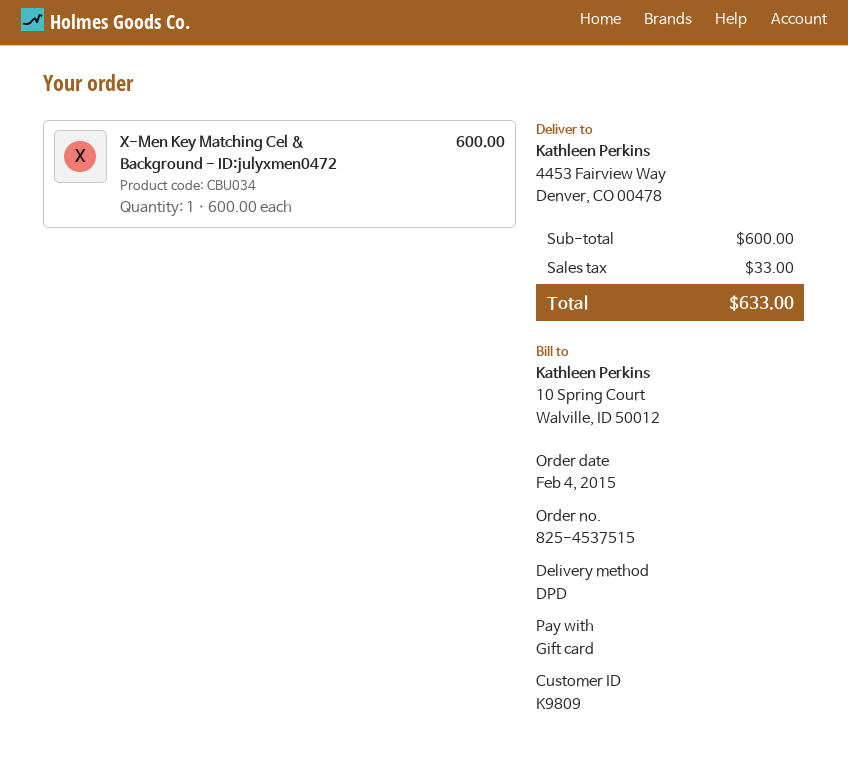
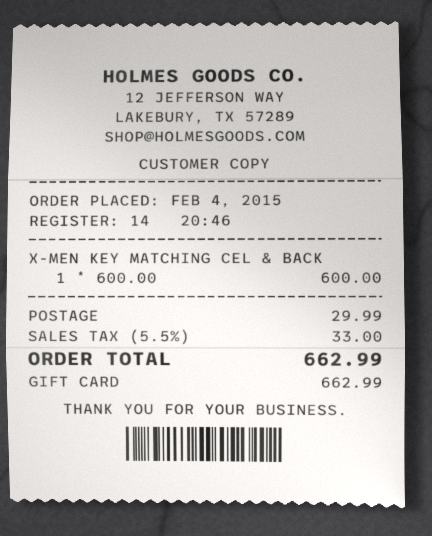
shipping: none -> 29.99
total: 633.00 -> 662.99

